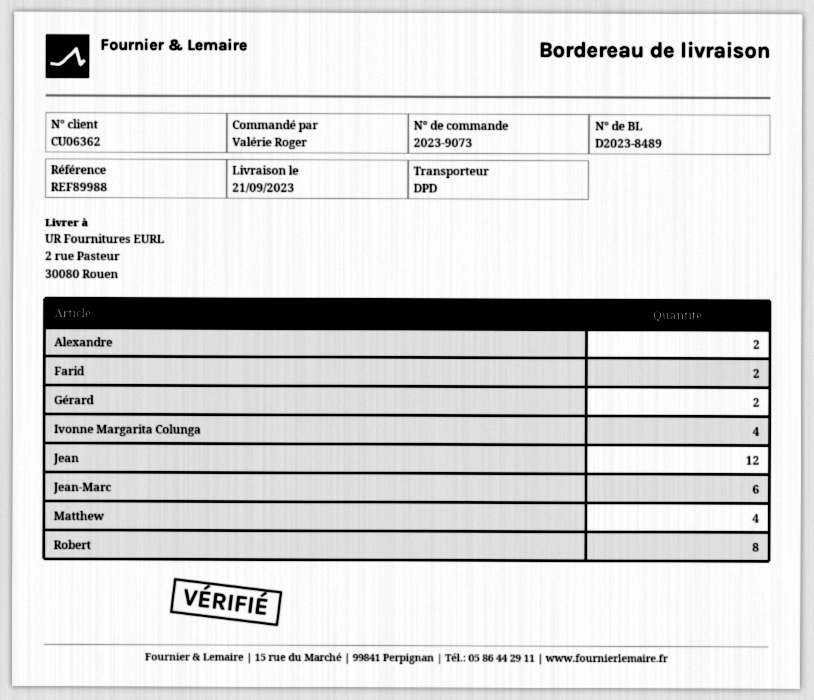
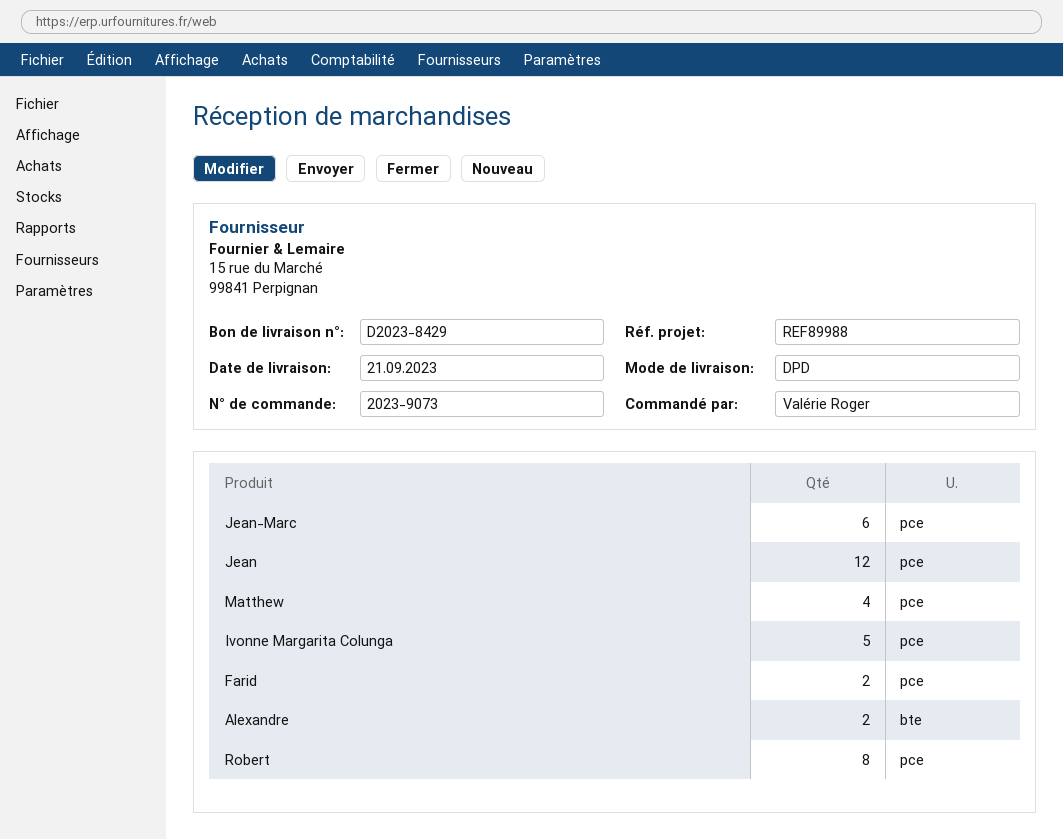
delivery note number: D2023-8489 -> D2023-8429
Gérard: 2 -> none
Ivonne Margarita Colunga: 4 -> 5

